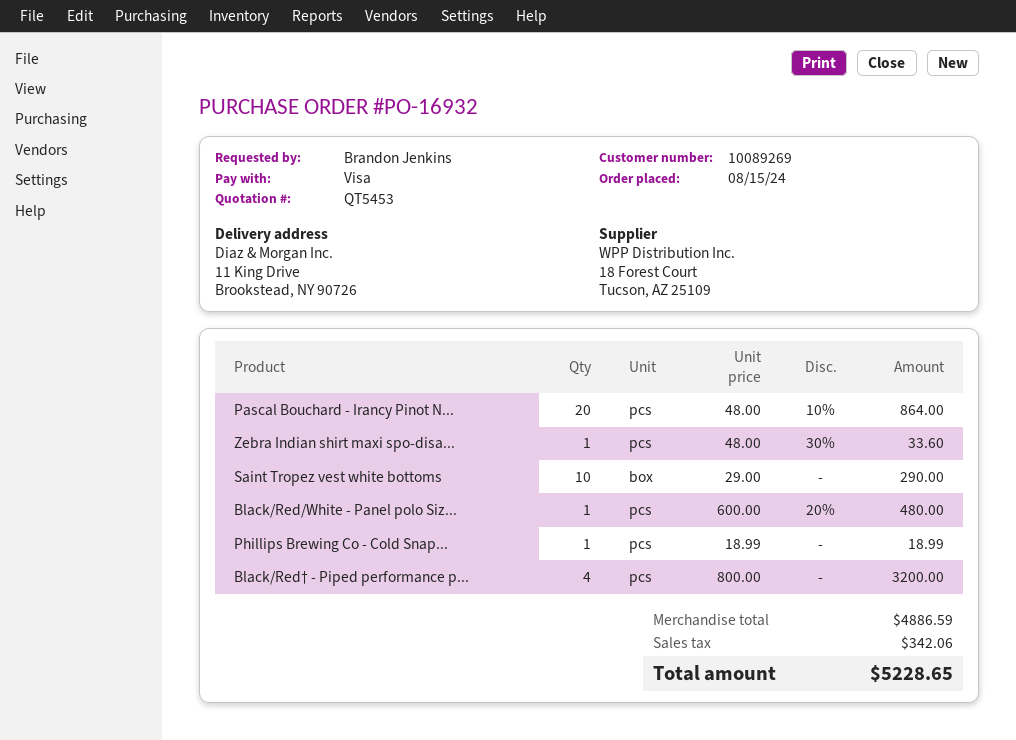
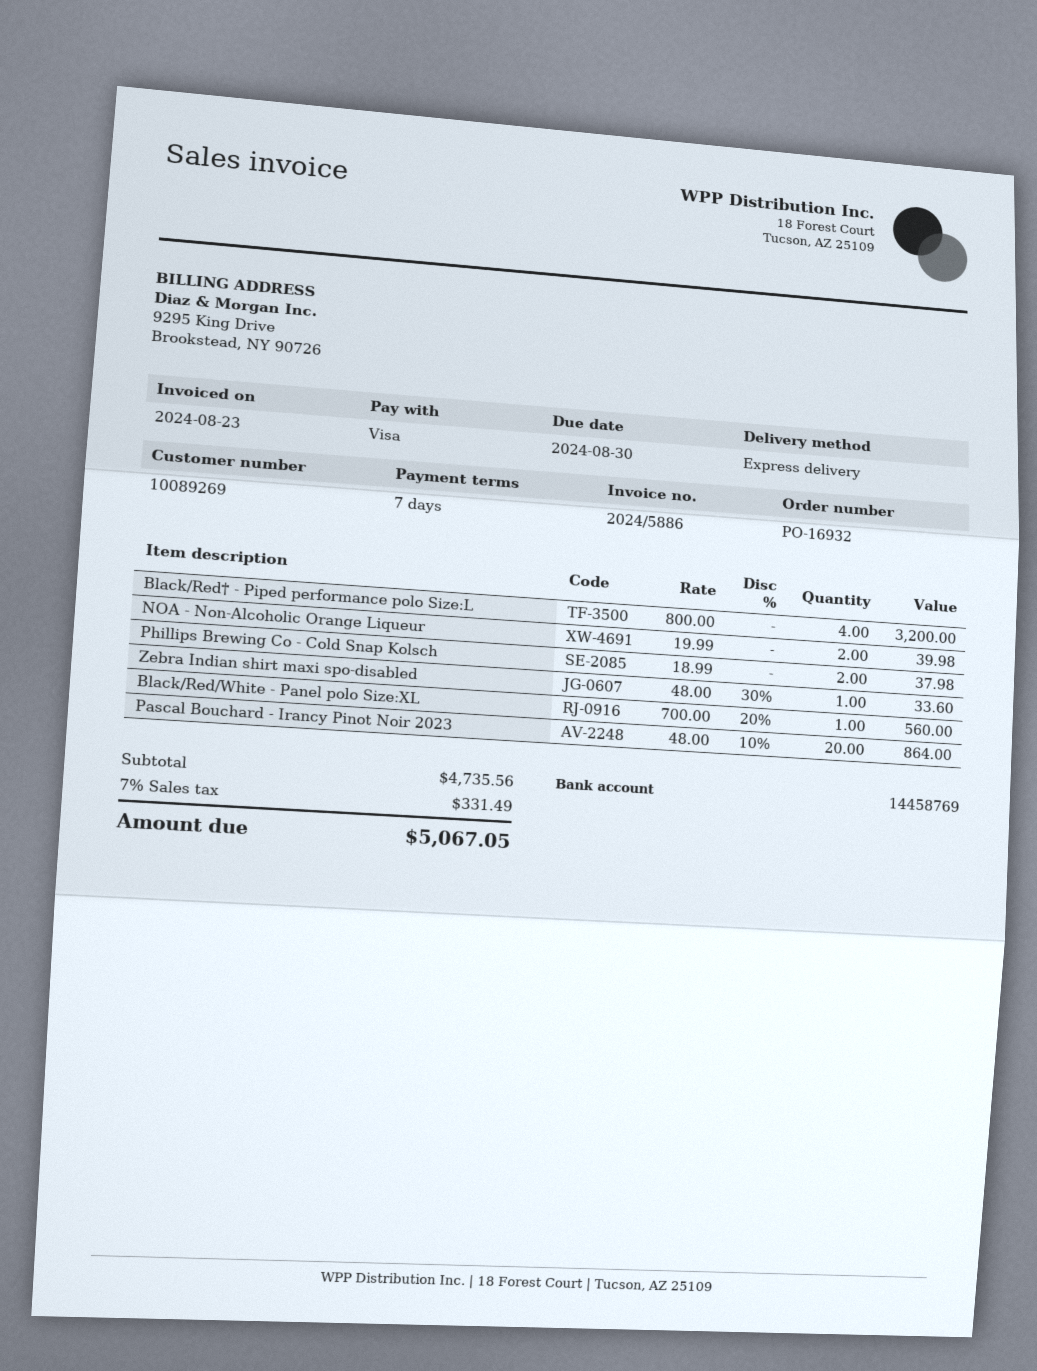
Saint Tropez vest white bottoms: 10 x 29.00 = 290.00 -> none
Black/Red/White - Panel polo Siz...: 1 x 600.00 - 20% = 480.00 -> 1 x 700.00 - 20% = 560.00
Phillips Brewing Co - Cold Snap...: 1 x 18.99 = 18.99 -> 2 x 18.99 = 37.98
NOA - Non-Alcoholic Orange Liqueur: none -> 2 x 19.99 = 39.98
subtotal: 4886.59 -> 4735.56
tax: 342.06 -> 331.49
total: 5228.65 -> 5067.05

